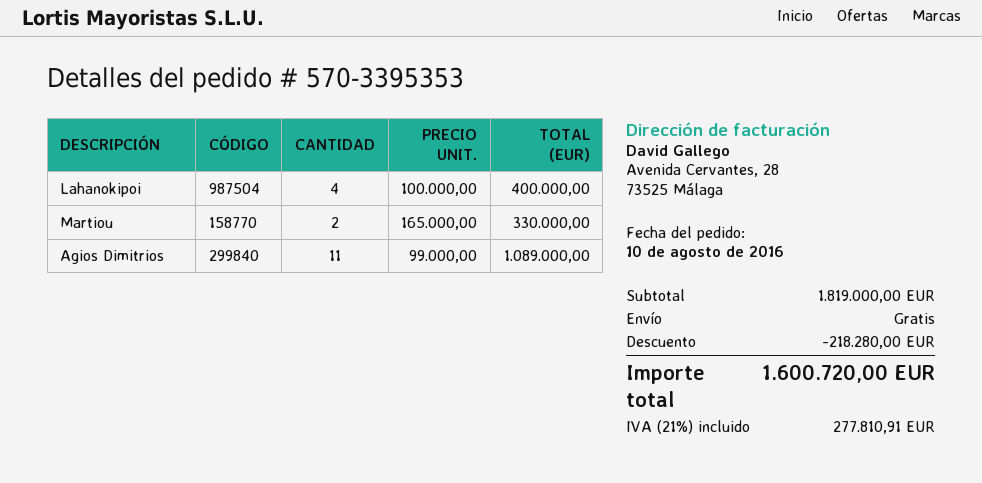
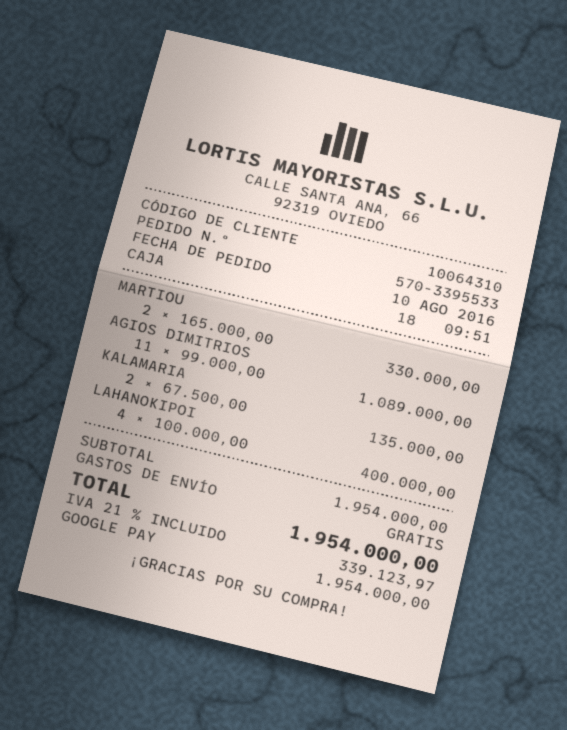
order number: 570-3395353 -> 570-3395533
KALAMARIA: none -> 2 x 67500.00 = 135000.00
subtotal: 1819000.00 -> 1954000.00
discount: 218280.00 -> none
tax: 21% = 277810.91 -> 21% = 339123.97
total: 1600720.00 -> 1954000.00

